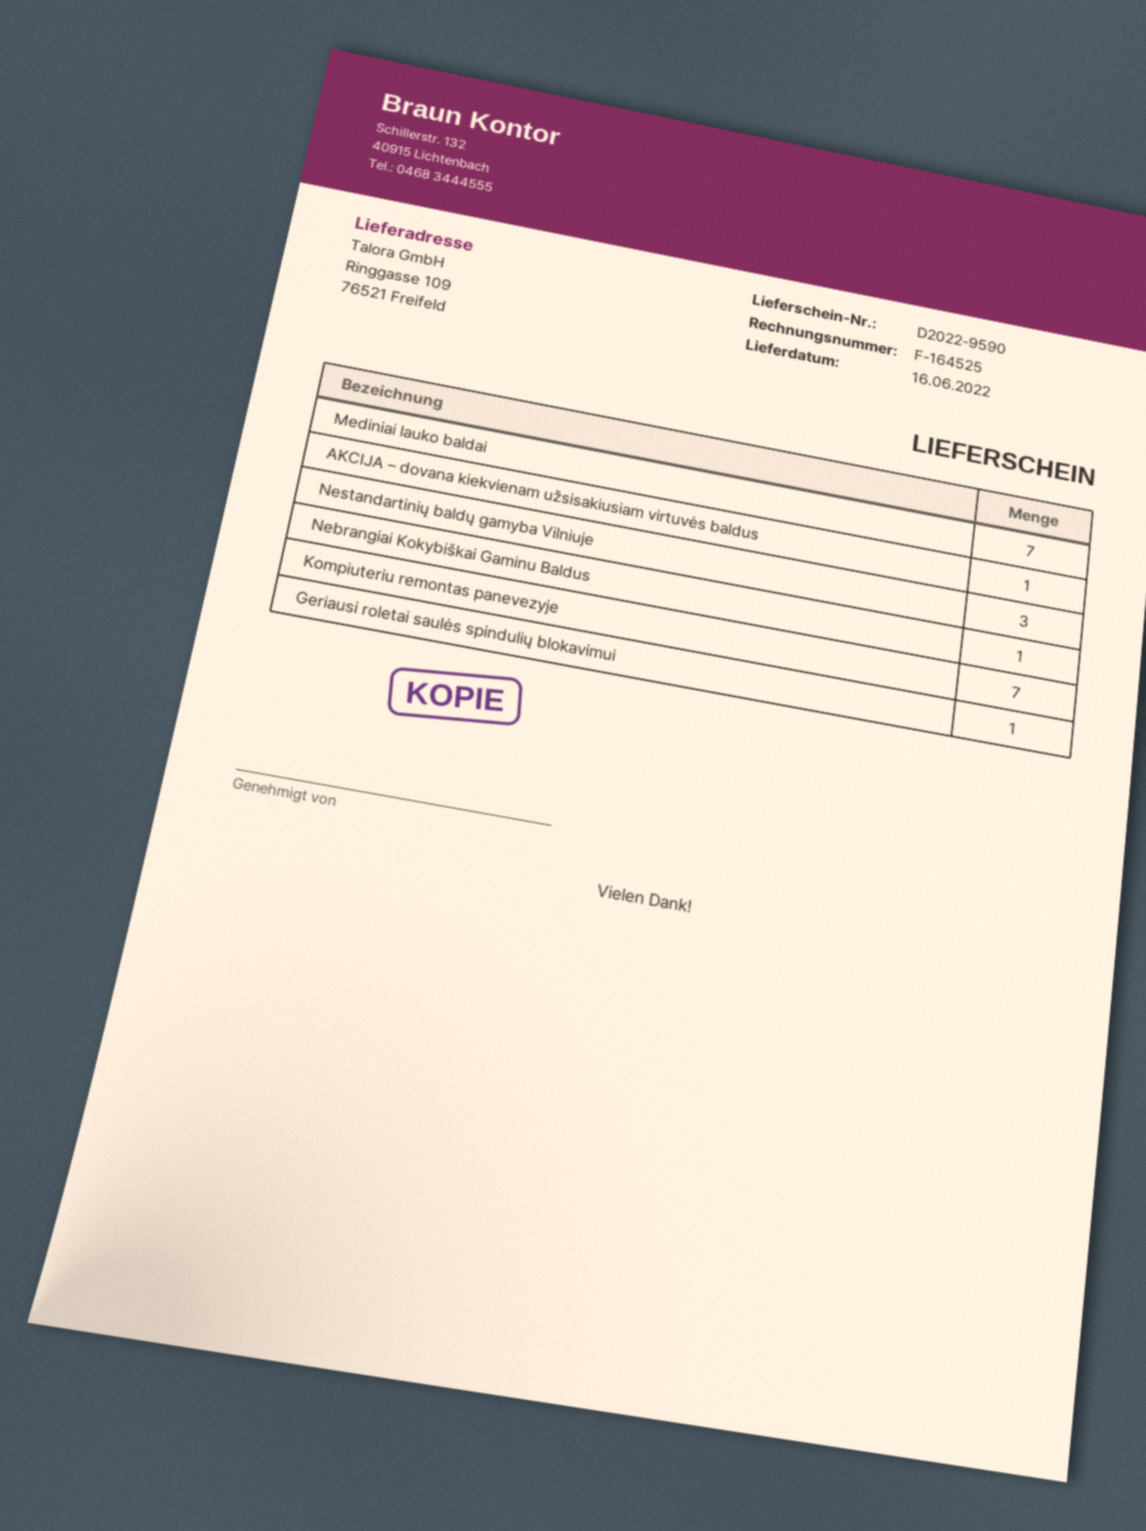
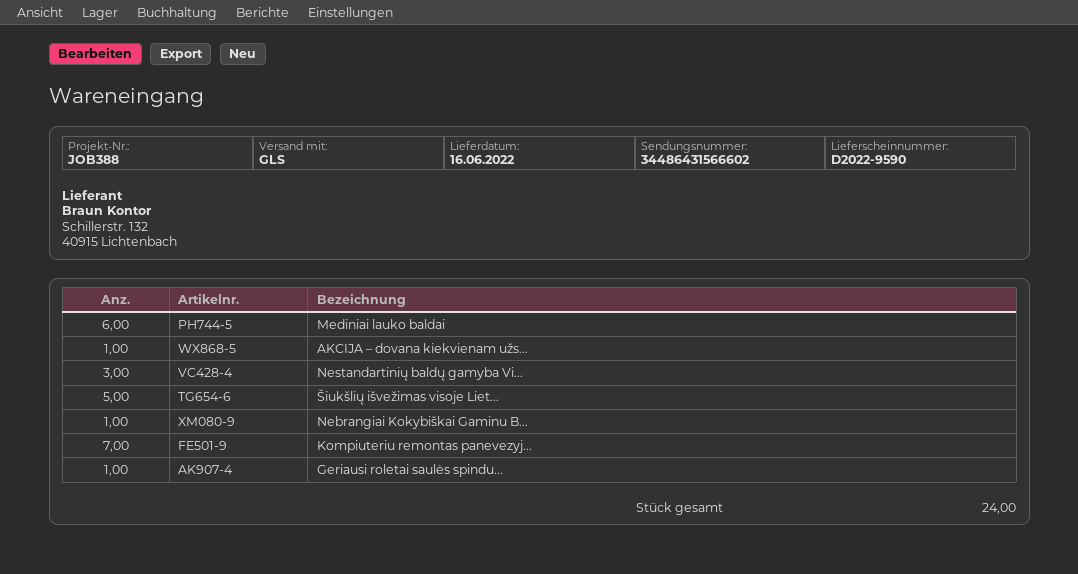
Mediniai lauko baldai: 7 -> 6
Šiukšlių išvežimas visoje Liet...: none -> 5

